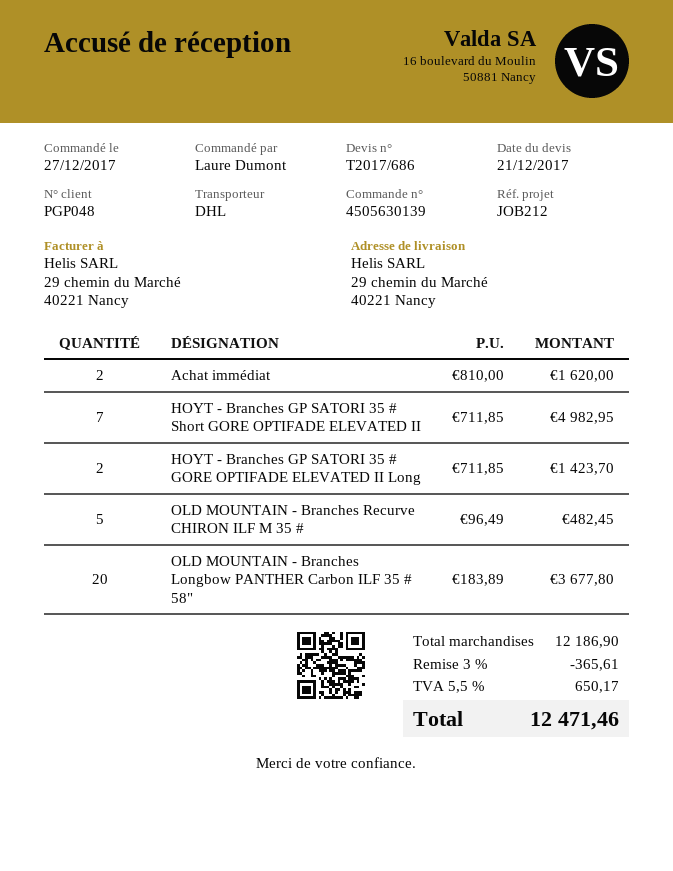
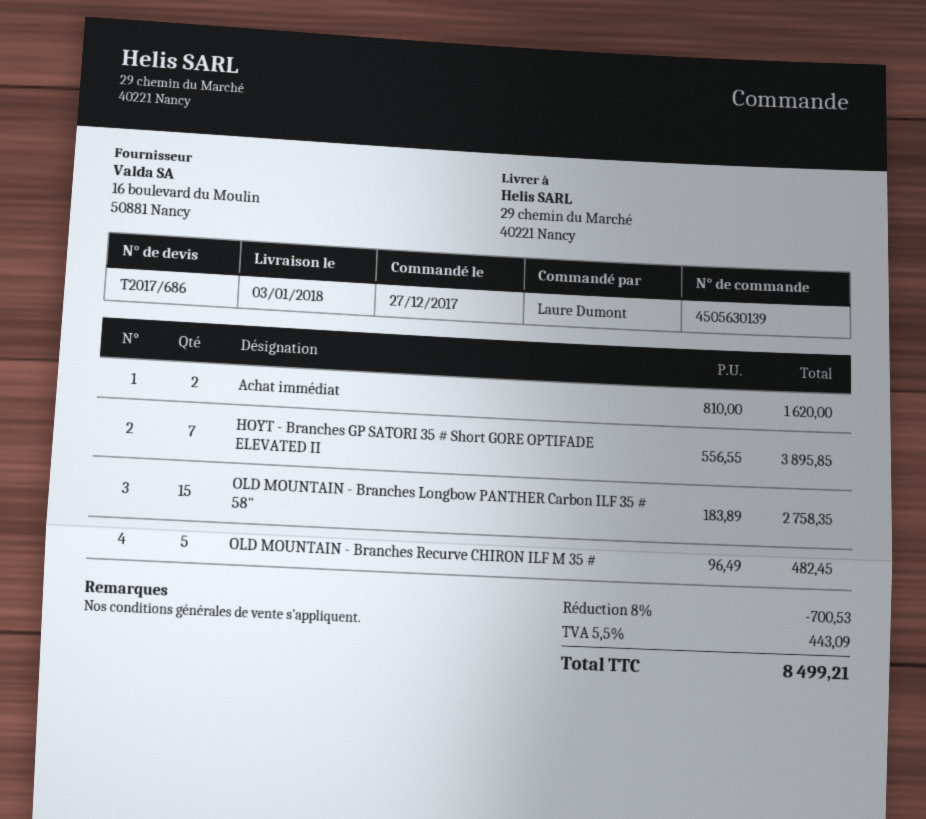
HOYT - Branches GP SATORI 35 # Short GORE OPTIFADE ELEVATED II: 7 x 711.85 = 4982.95 -> 7 x 556.55 = 3895.85
HOYT - Branches GP SATORI 35 # GORE OPTIFADE ELEVATED II Long: 2 x 711.85 = 1423.70 -> none
OLD MOUNTAIN - Branches Longbow PANTHER Carbon ILF 35 # 58": 20 x 183.89 = 3677.80 -> 15 x 183.89 = 2758.35
discount: 3% = 365.61 -> 8% = 700.53
tax: 5.5% = 650.17 -> 5.5% = 443.09
total: 12471.46 -> 8499.21

